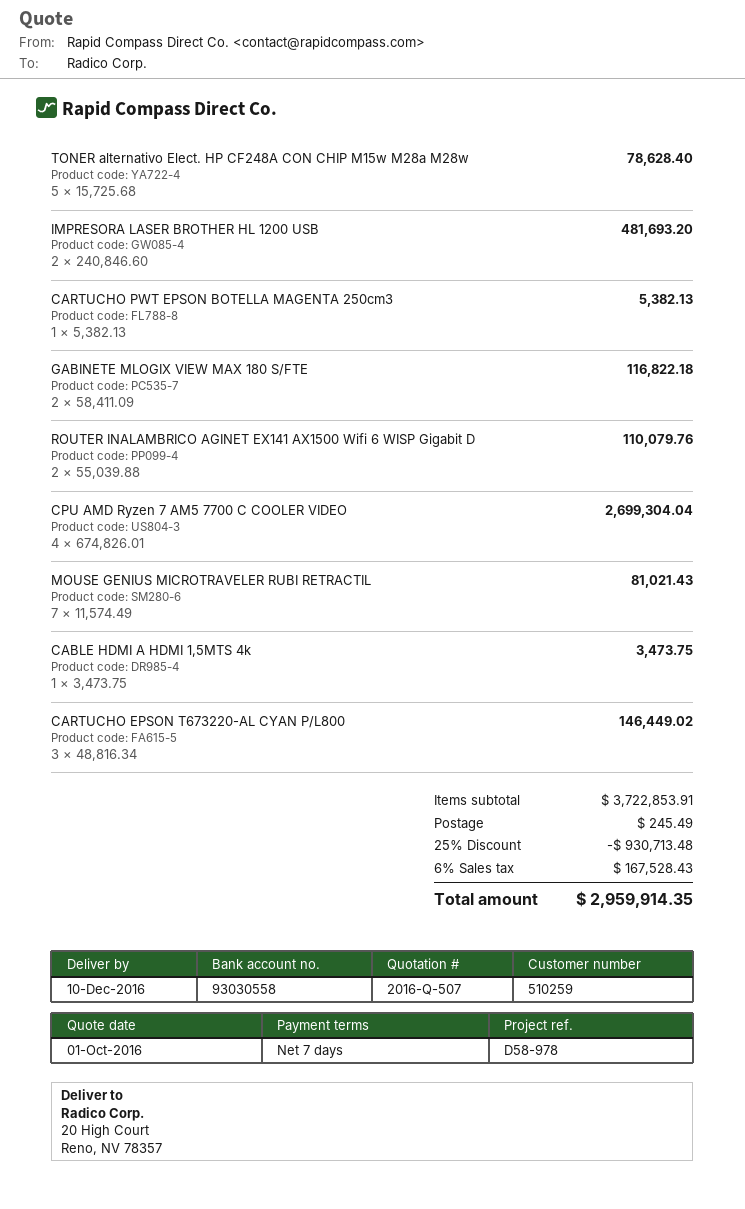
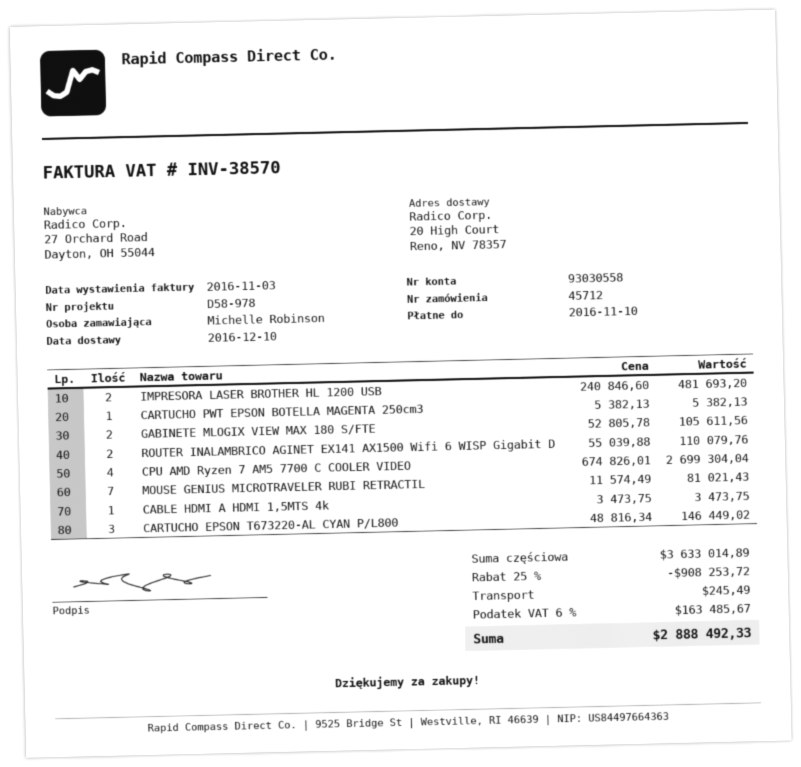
TONER alternativo Elect. HP CF248A CON CHIP M15w M28a M28w: 5 x 15725.68 = 78628.40 -> none
GABINETE MLOGIX VIEW MAX 180 S/FTE: 2 x 58411.09 = 116822.18 -> 2 x 52805.78 = 105611.56
subtotal: 3722853.91 -> 3633014.89
discount: 25% = 930713.48 -> 25% = 908253.72
tax: 6% = 167528.43 -> 6% = 163485.67
total: 2959914.35 -> 2888492.33

